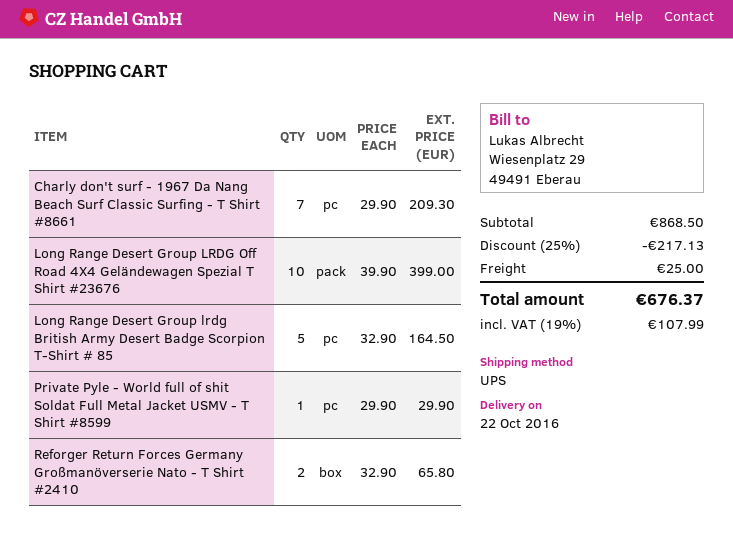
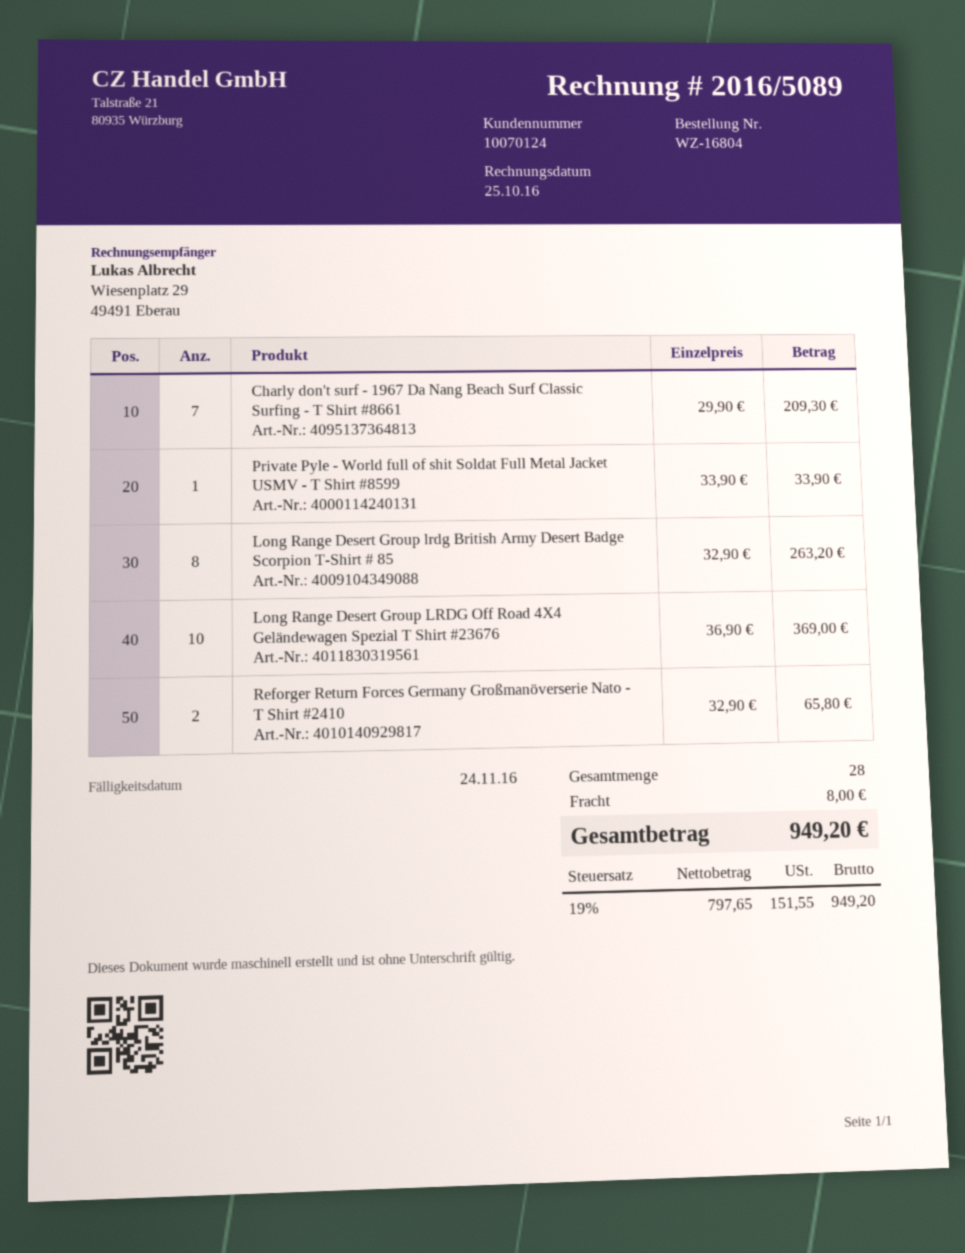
Long Range Desert Group LRDG Off Road 4X4 Geländewagen Spezial T Shirt #23676: 10 x 39.90 = 399.00 -> 10 x 36.90 = 369.00
Long Range Desert Group lrdg British Army Desert Badge Scorpion T-Shirt # 85: 5 x 32.90 = 164.50 -> 8 x 32.90 = 263.20
Private Pyle - World full of shit Soldat Full Metal Jacket USMV - T Shirt #8599: 1 x 29.90 = 29.90 -> 1 x 33.90 = 33.90
discount: 25% = 217.13 -> none
shipping: 25.00 -> 8.00
tax: 19% = 107.99 -> 19% = 151.55
total: 676.37 -> 949.20

